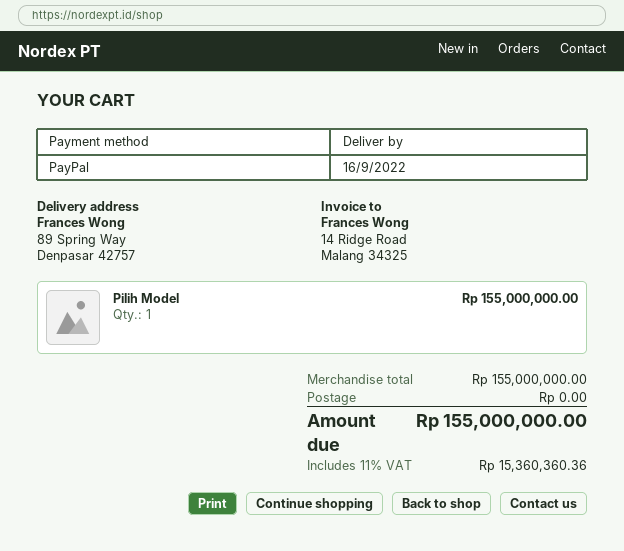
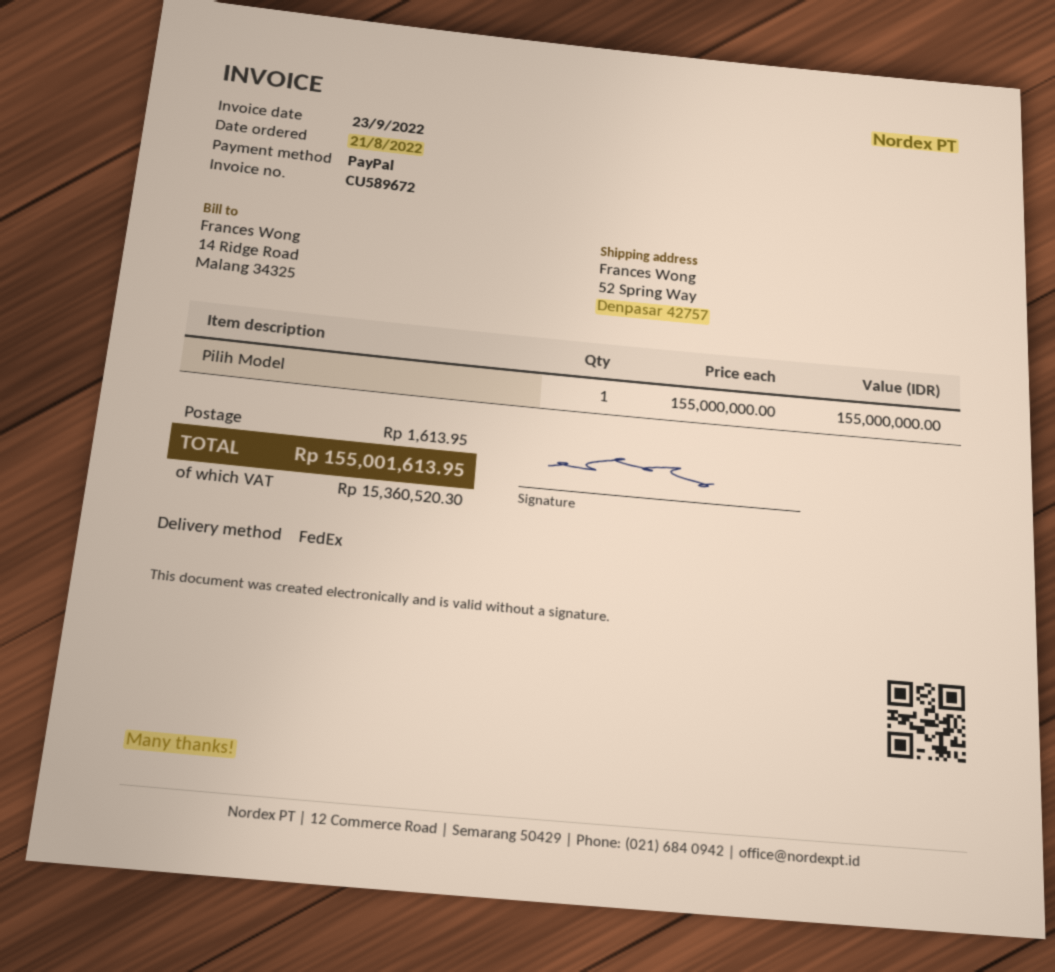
ship to: 89 Spring Way, Denpasar 42757 -> 52 Spring Way, Denpasar 42757
shipping: 0.00 -> 1613.95
tax: 15360360.36 -> 15360520.30
total: 155000000.00 -> 155001613.95

